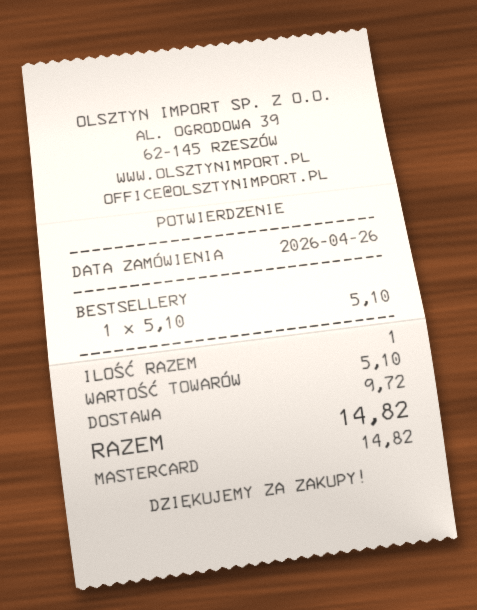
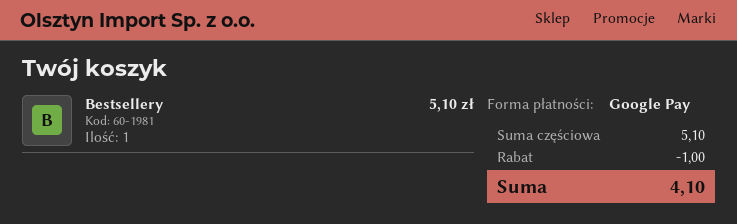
payment method: Mastercard -> Google Pay
discount: none -> 1.00
shipping: 9.72 -> none
total: 14.82 -> 4.10

